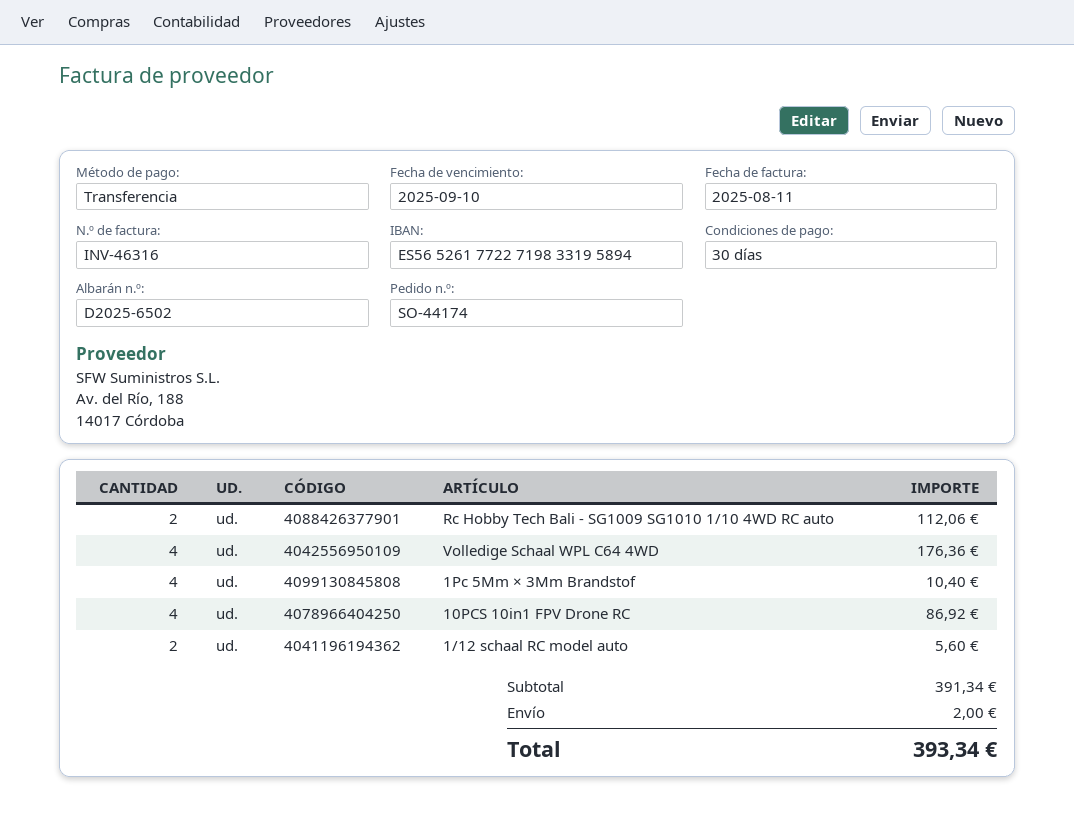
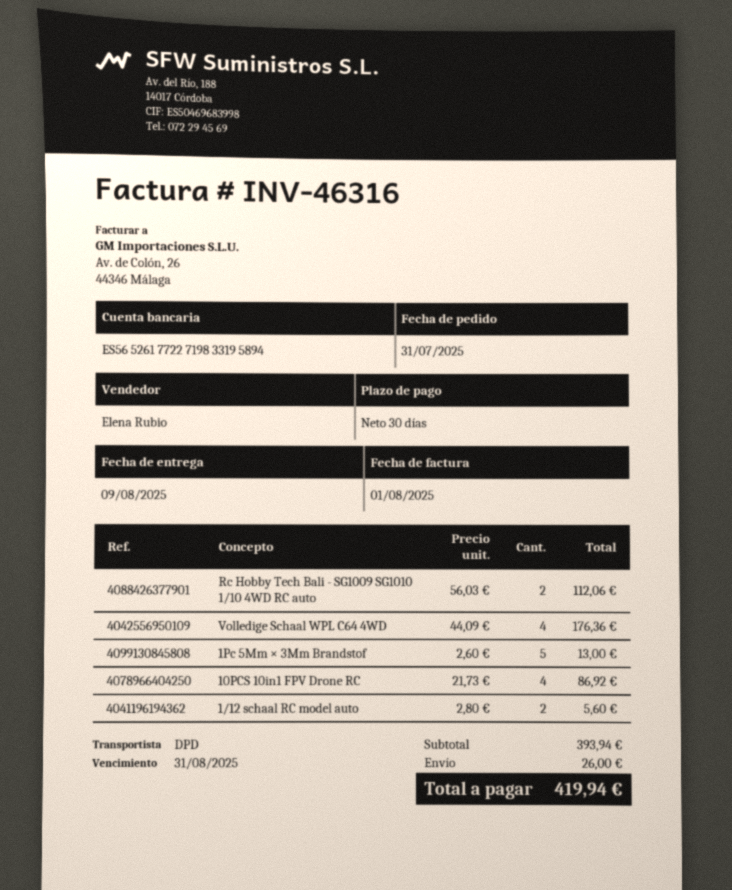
invoice date: 2025-08-11 -> 2025-08-01
due date: 2025-09-10 -> 2025-08-31
1Pc 5Mm × 3Mm Brandstof: 4 for 10.40 -> 5 for 13.00
subtotal: 391.34 -> 393.94
shipping: 2.00 -> 26.00
total: 393.34 -> 419.94

